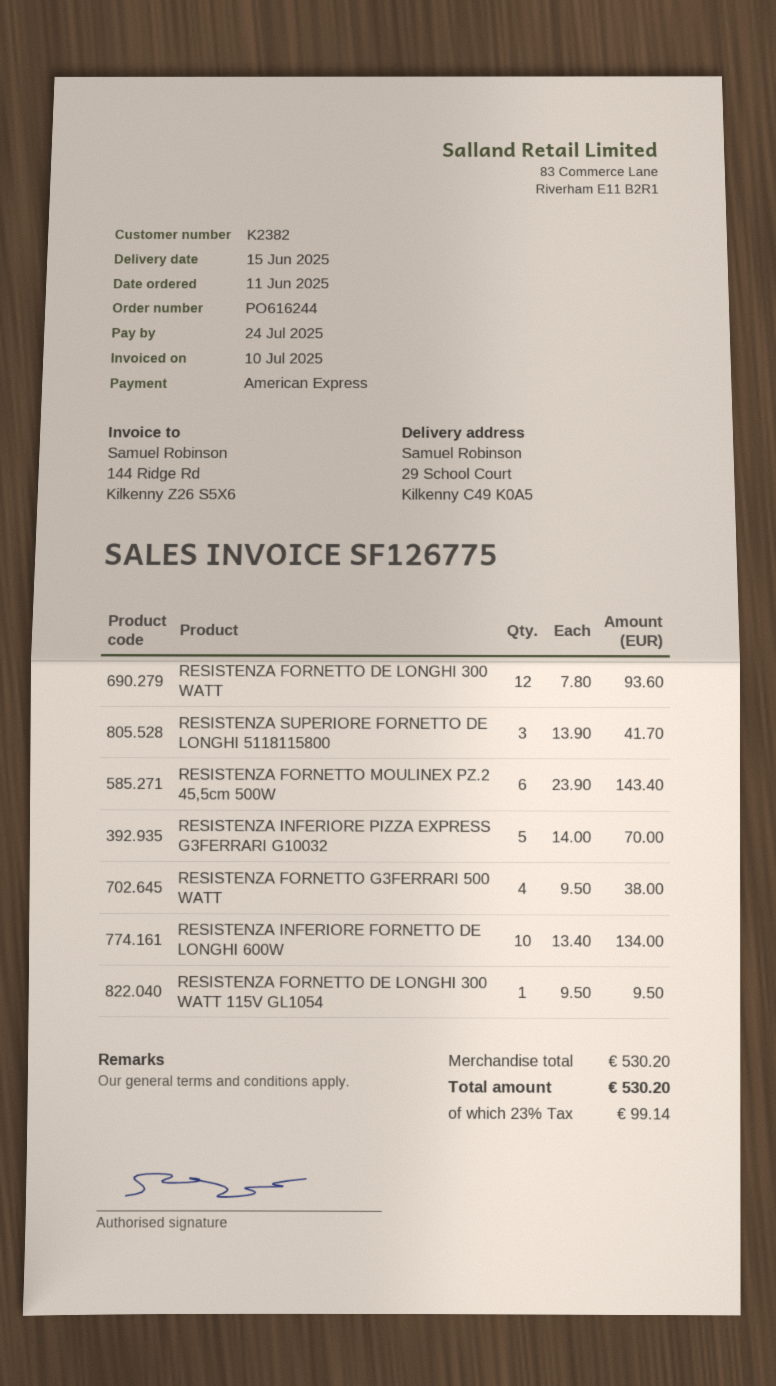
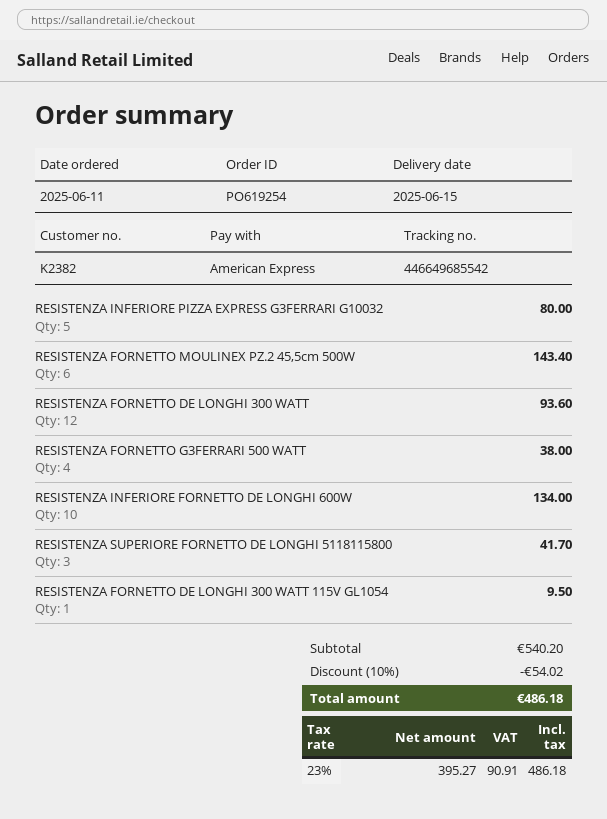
order number: PO616244 -> PO619254
RESISTENZA INFERIORE PIZZA EXPRESS G3FERRARI G10032: 5 for 70.00 -> 5 for 80.00
subtotal: 530.20 -> 540.20
discount: none -> 10% = 54.02
tax: 23% = 99.14 -> 23% = 90.91
total: 530.20 -> 486.18

